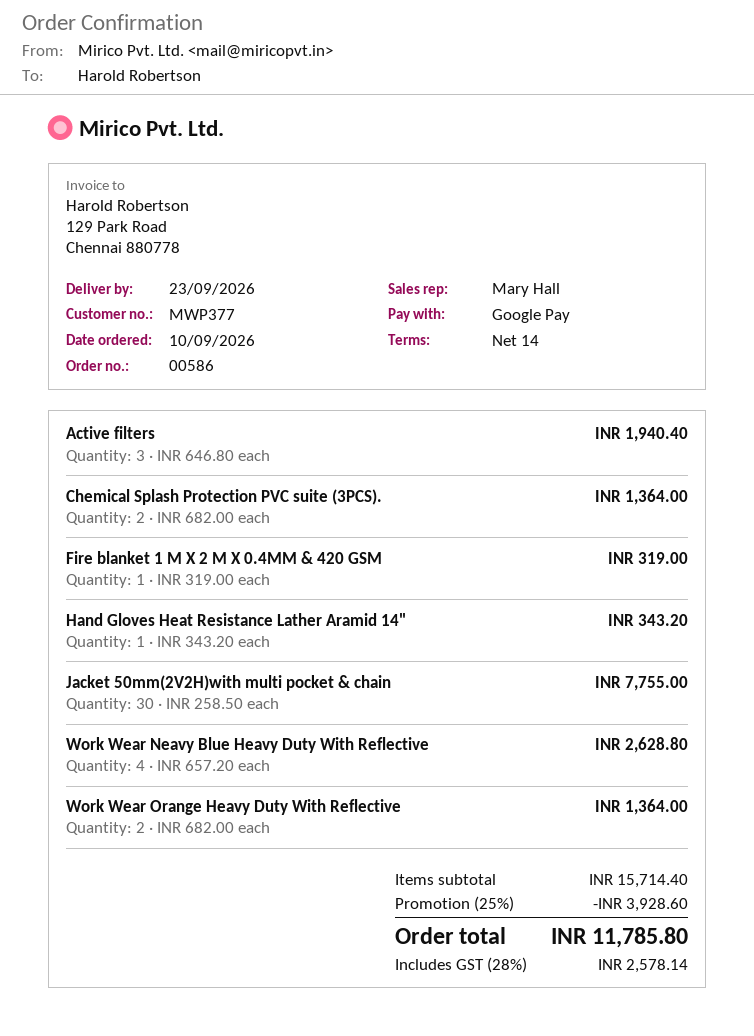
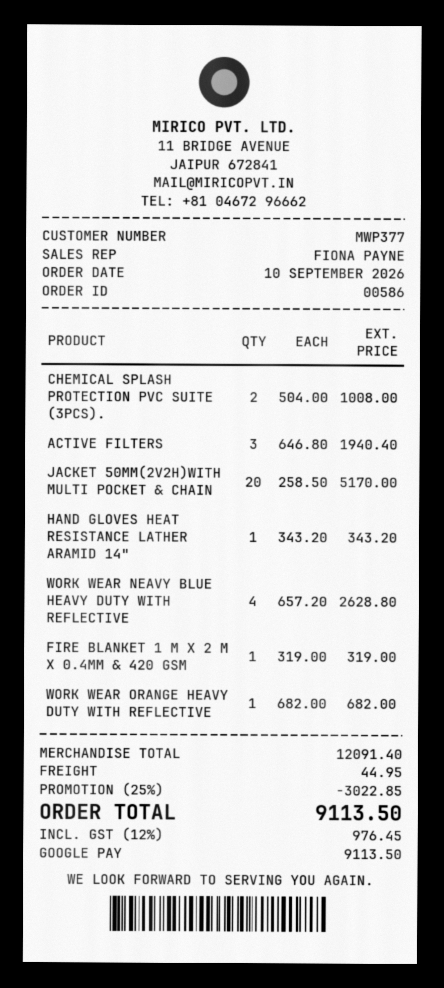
sales rep: Mary Hall -> FIONA PAYNE
Chemical Splash Protection PVC suite (3PCS).: 2 x 682.00 = 1364.00 -> 2 x 504.00 = 1008.00
Jacket 50mm(2V2H)with multi pocket & chain: 30 x 258.50 = 7755.00 -> 20 x 258.50 = 5170.00
Work Wear Orange Heavy Duty With Reflective: 2 x 682.00 = 1364.00 -> 1 x 682.00 = 682.00
subtotal: 15714.40 -> 12091.40
discount: 25% = 3928.60 -> 25% = 3022.85
shipping: none -> 44.95
tax: 28% = 2578.14 -> 12% = 976.45
total: 11785.80 -> 9113.50

